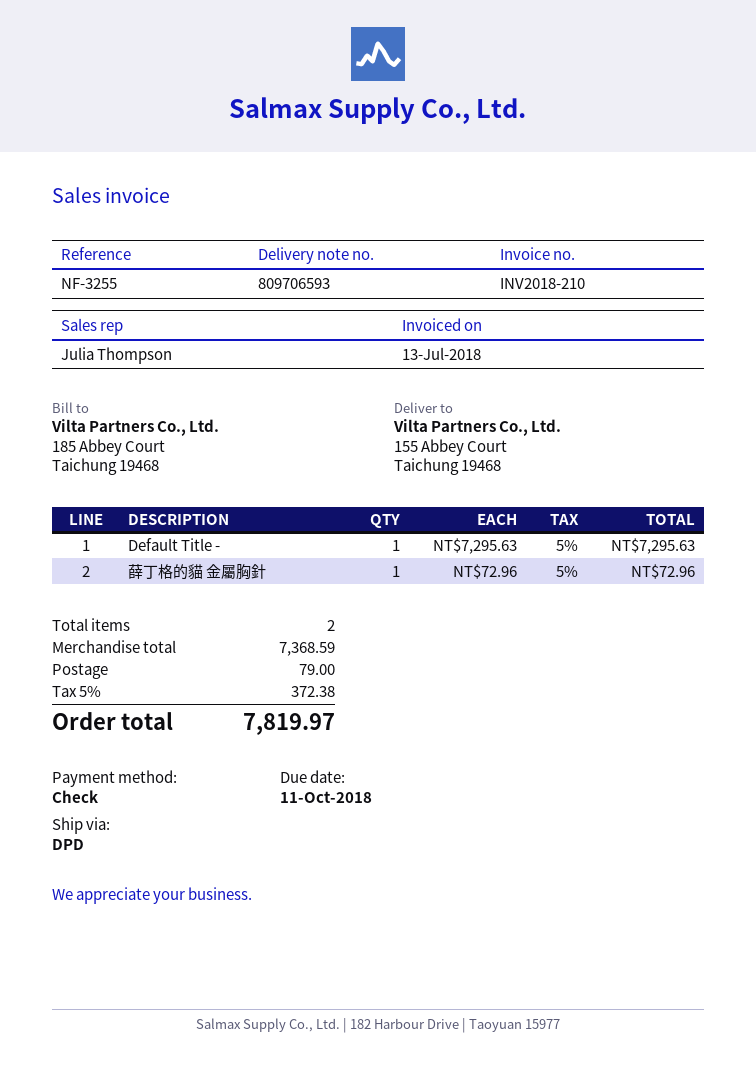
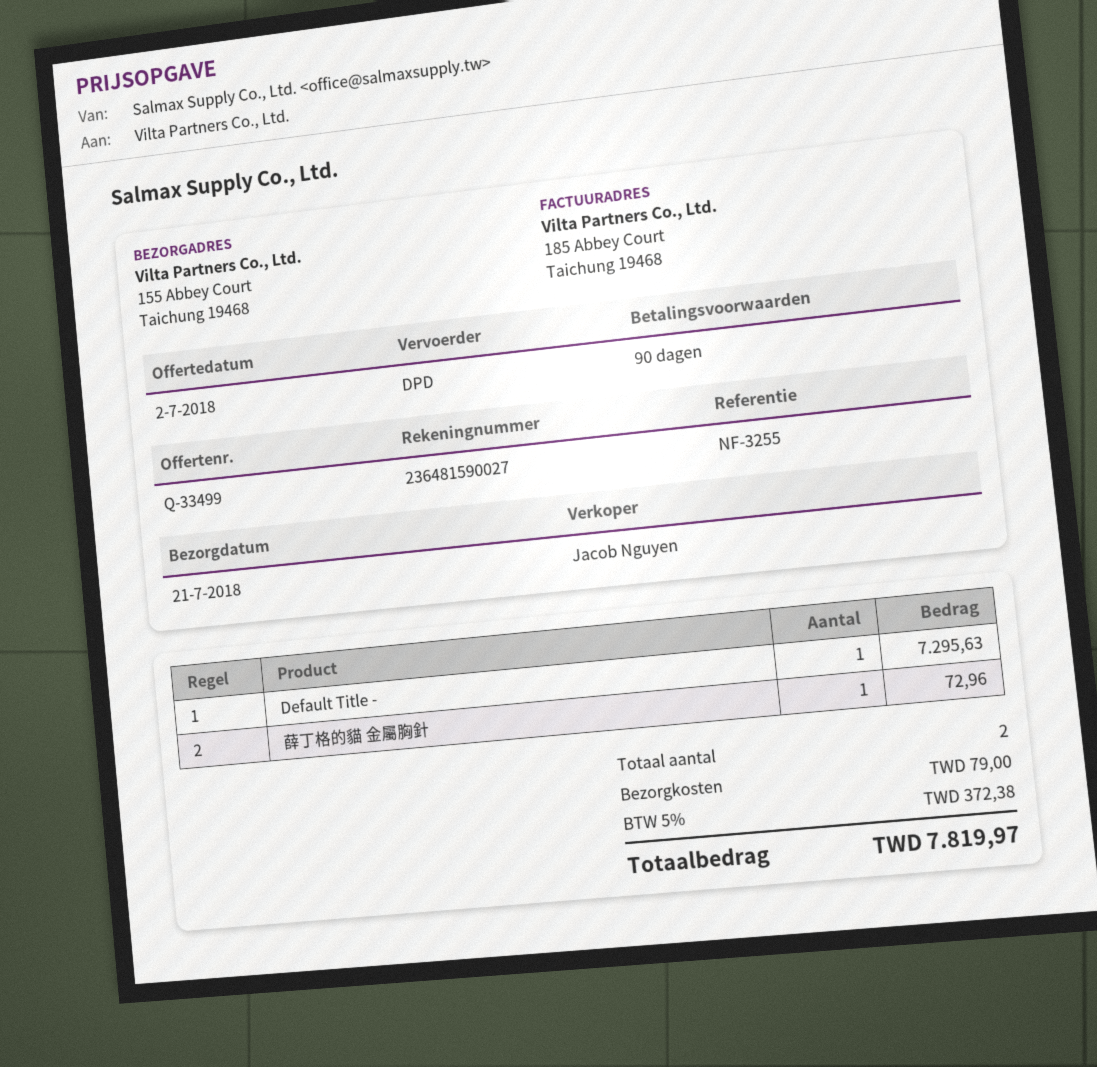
sales rep: Julia Thompson -> Jacob Nguyen

